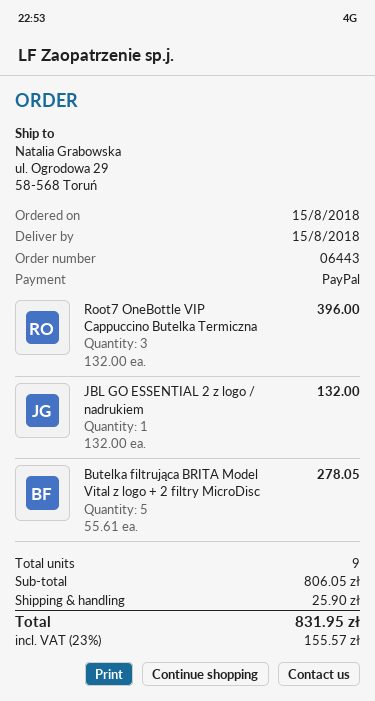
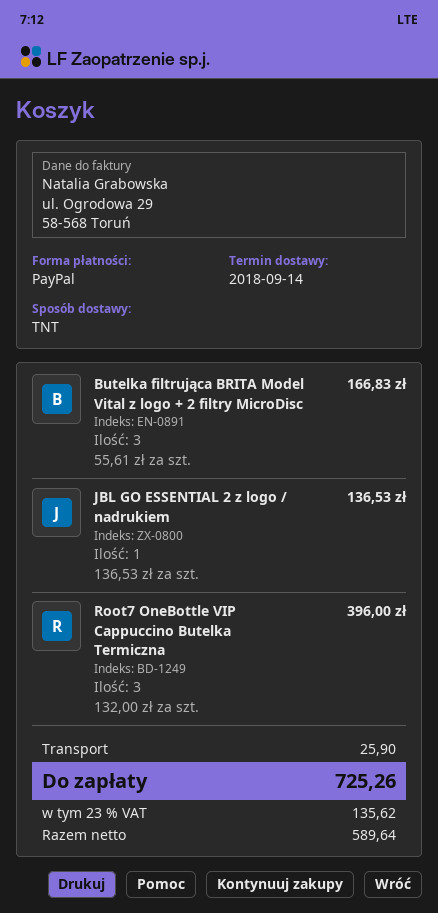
delivery date: 2018-08-15 -> 2018-09-14
JBL GO ESSENTIAL 2 z logo / nadrukiem: 1 x 132.00 = 132.00 -> 1 x 136.53 = 136.53
Butelka filtrująca BRITA Model Vital z logo + 2 filtry MicroDisc: 5 x 55.61 = 278.05 -> 3 x 55.61 = 166.83
tax: 23% = 155.57 -> 23% = 135.62
total: 831.95 -> 725.26

